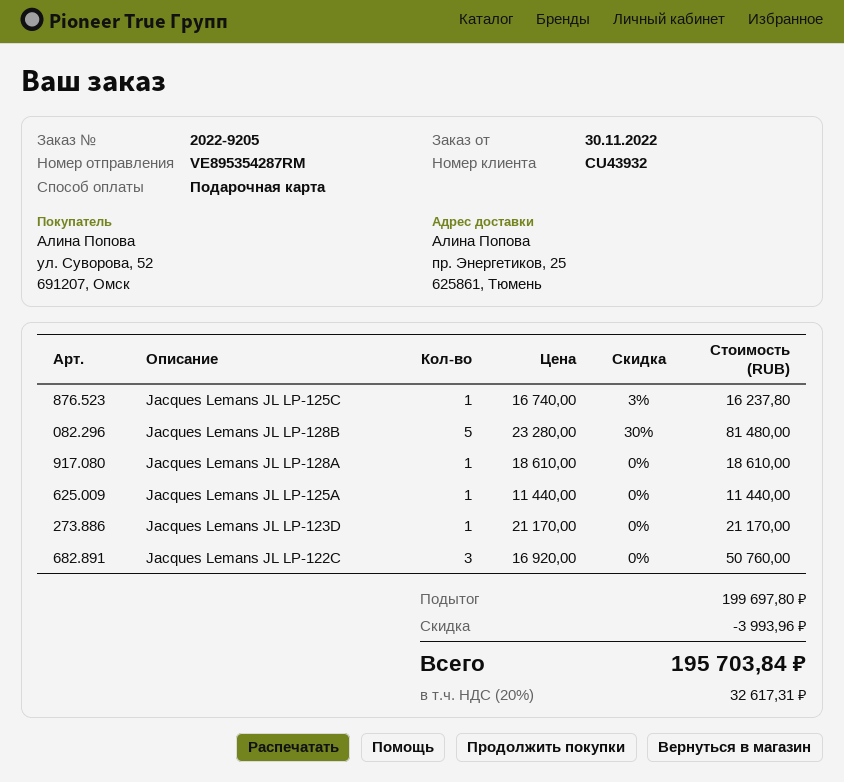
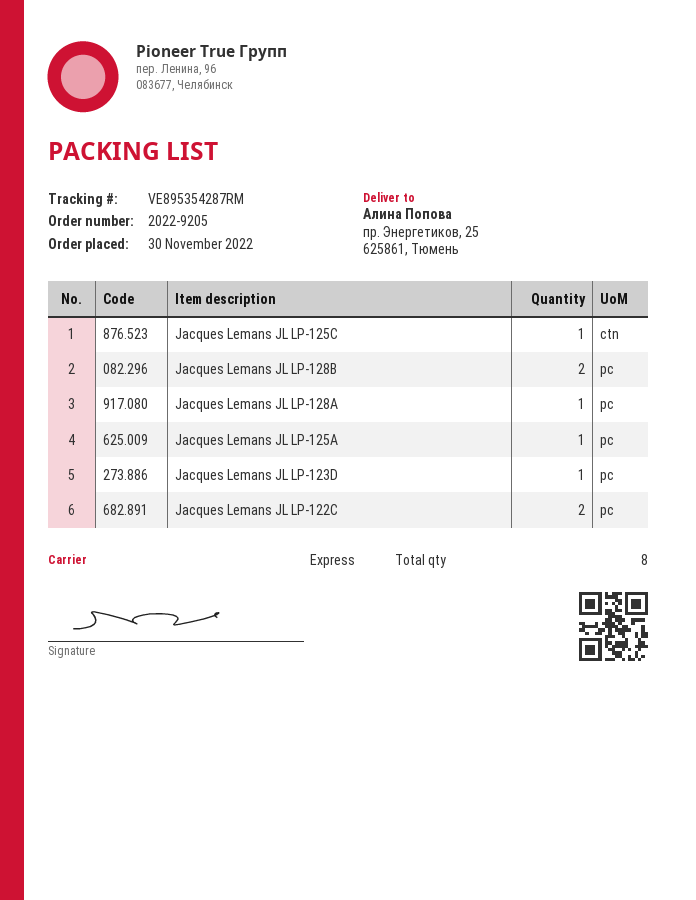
Jacques Lemans JL LP-128B: 5 -> 2
Jacques Lemans JL LP-122C: 3 -> 2

